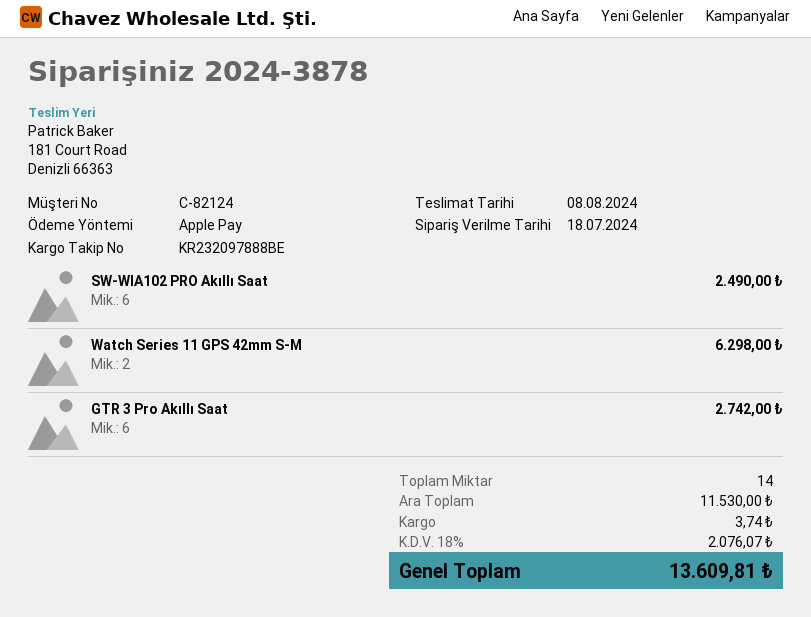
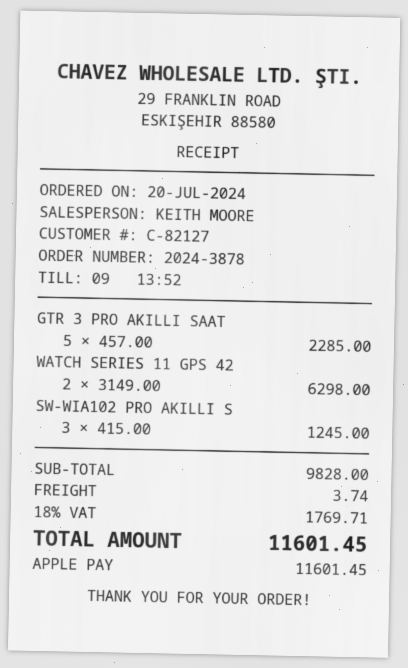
order date: 2024-07-18 -> 2024-07-20
customer number: C-82124 -> C-82127
SW-WIA102 PRO Akıllı Saat: 6 for 2490.00 -> 3 for 1245.00
GTR 3 Pro Akıllı Saat: 6 for 2742.00 -> 5 for 2285.00
subtotal: 11530.00 -> 9828.00
tax: 18% = 2076.07 -> 18% = 1769.71
total: 13609.81 -> 11601.45

